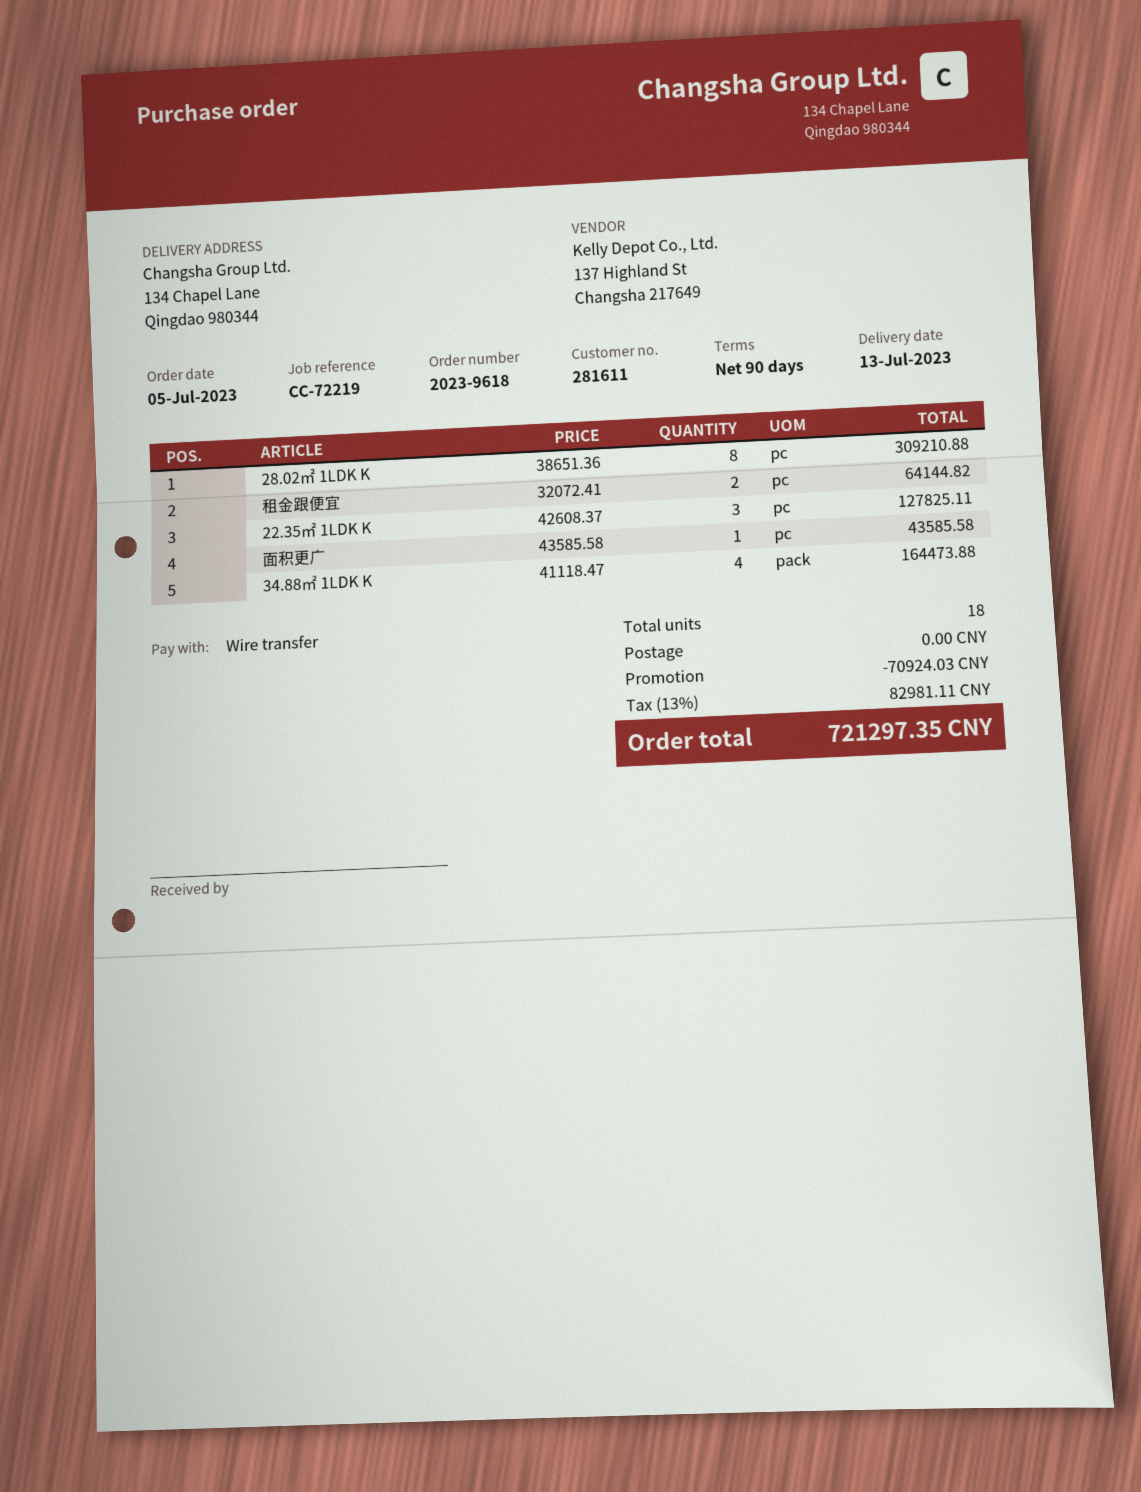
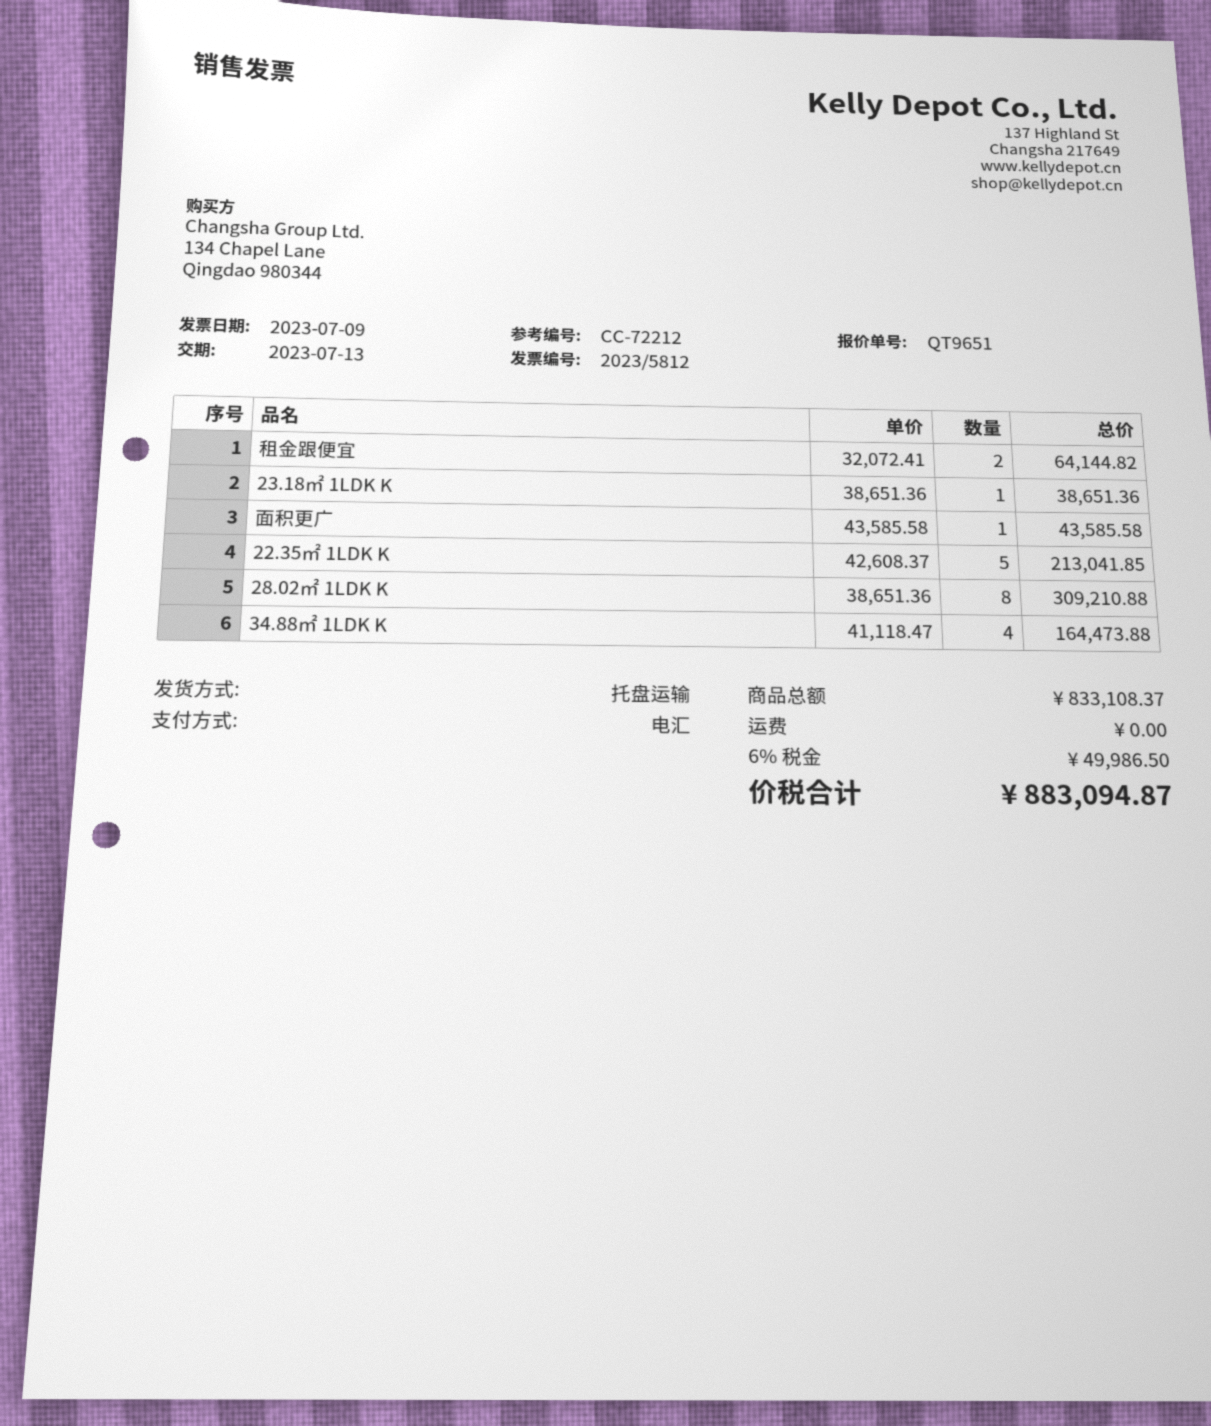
reference: CC-72219 -> CC-72212
22.35㎡ 1LDK K: 3 x 42608.37 = 127825.11 -> 5 x 42608.37 = 213041.85
23.18㎡ 1LDK K: none -> 1 x 38651.36 = 38651.36
discount: 70924.03 -> none
tax: 13% = 82981.11 -> 6% = 49986.50
total: 721297.35 -> 883094.87

